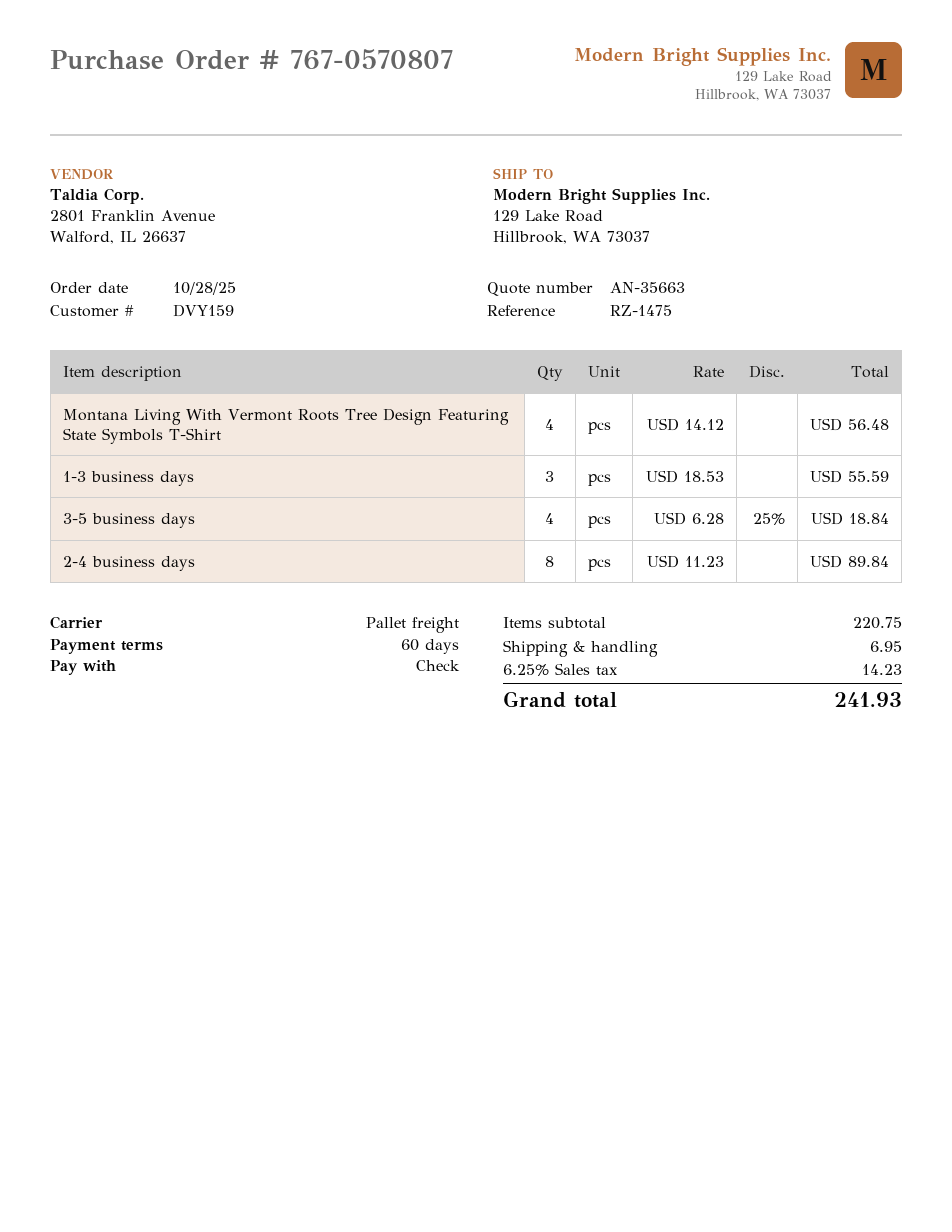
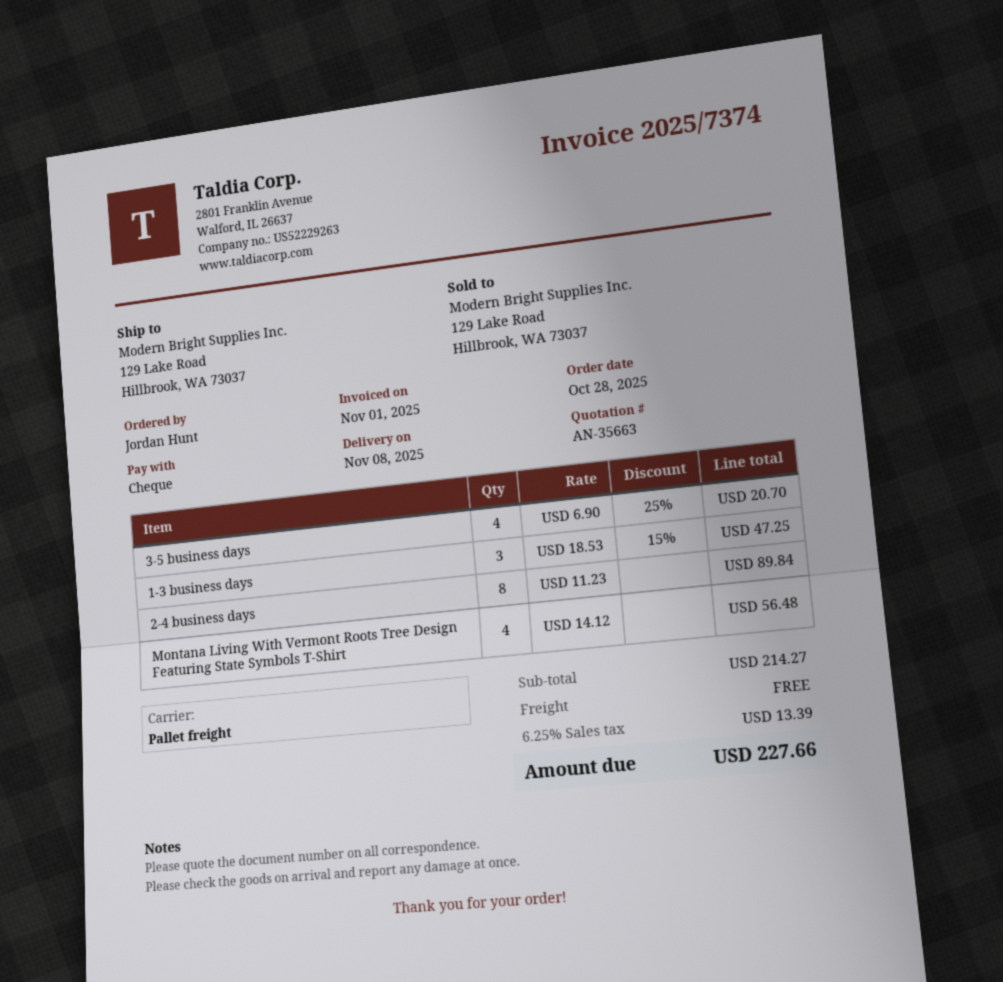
1-3 business days: 3 x 18.53 = 55.59 -> 3 x 18.53 - 15% = 47.25
3-5 business days: 4 x 6.28 - 25% = 18.84 -> 4 x 6.90 - 25% = 20.70
subtotal: 220.75 -> 214.27
shipping: 6.95 -> 0.00
tax: 6.25% = 14.23 -> 6.25% = 13.39
total: 241.93 -> 227.66

